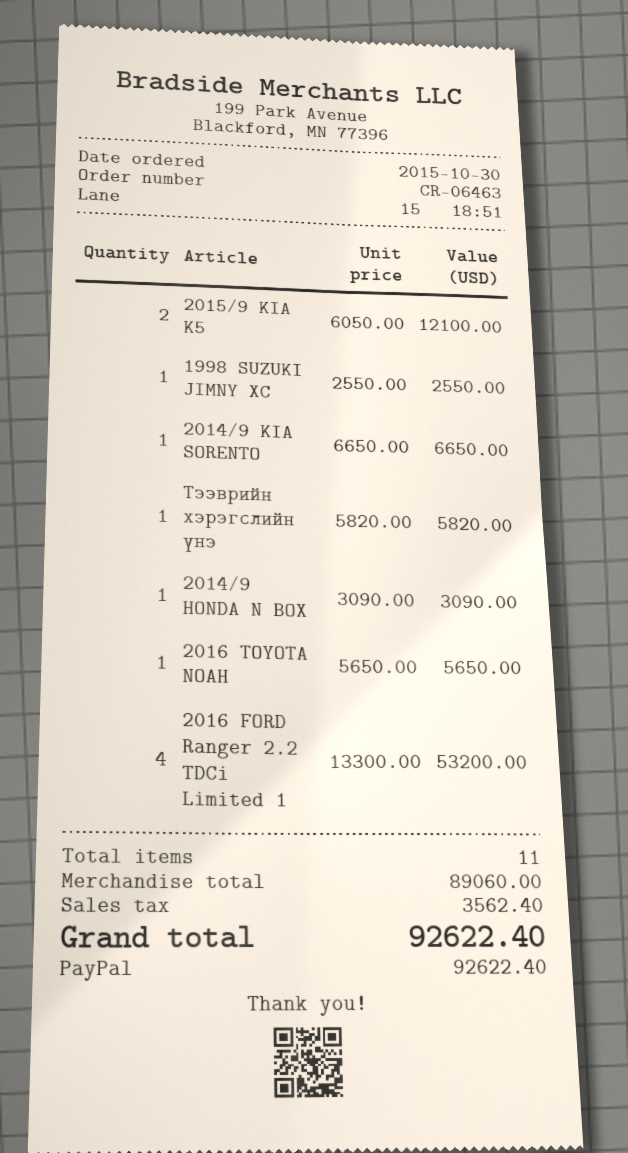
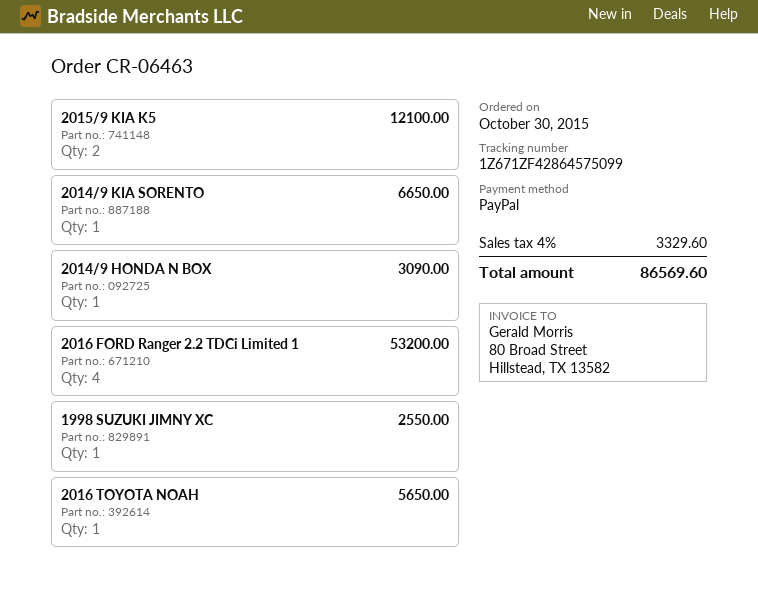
Тээврийн хэрэгслийн үнэ: 1 for 5820.00 -> none
tax: 3562.40 -> 3329.60
total: 92622.40 -> 86569.60

